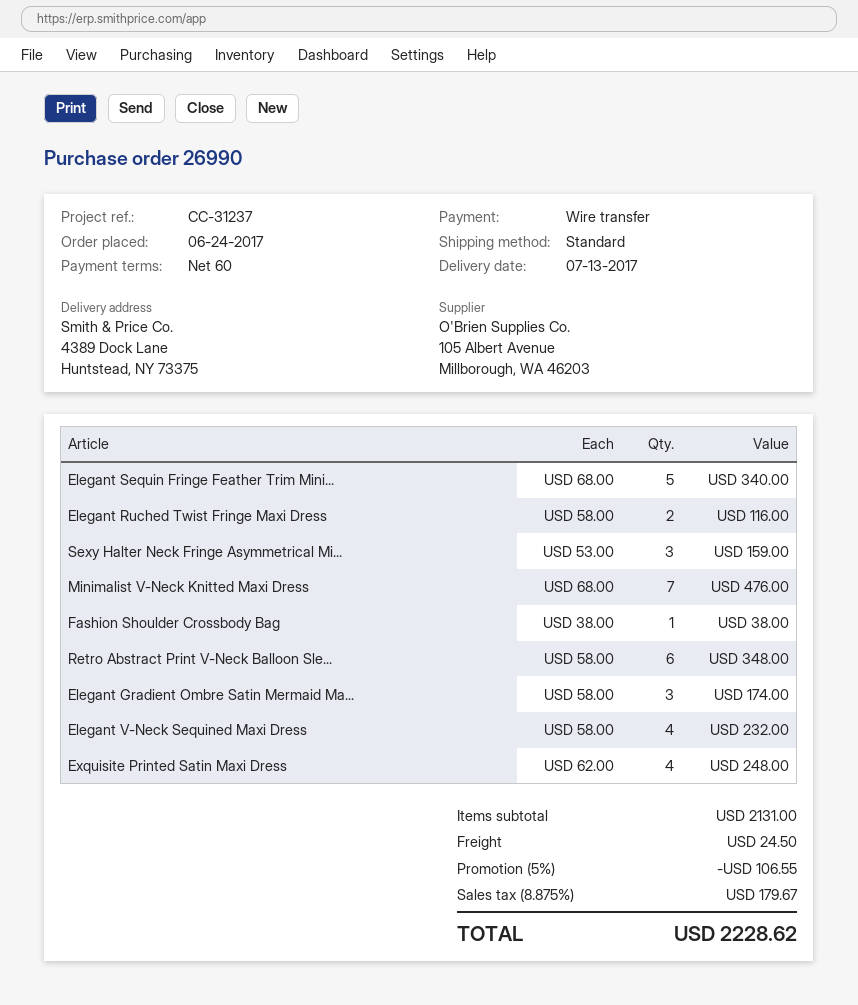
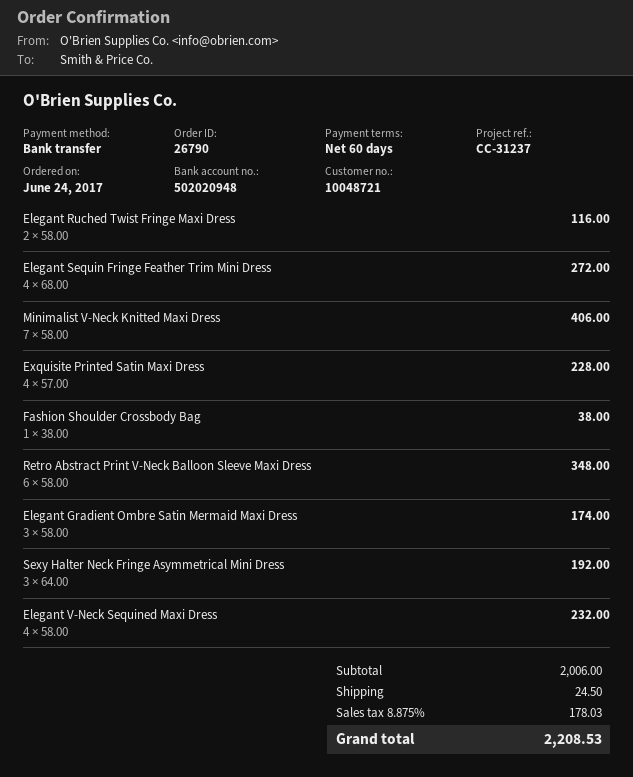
order number: 26990 -> 26790
Elegant Sequin Fringe Feather Trim Mini...: 5 x 68.00 = 340.00 -> 4 x 68.00 = 272.00
Sexy Halter Neck Fringe Asymmetrical Mi...: 3 x 53.00 = 159.00 -> 3 x 64.00 = 192.00
Minimalist V-Neck Knitted Maxi Dress: 7 x 68.00 = 476.00 -> 7 x 58.00 = 406.00
Exquisite Printed Satin Maxi Dress: 4 x 62.00 = 248.00 -> 4 x 57.00 = 228.00
subtotal: 2131.00 -> 2006.00
discount: 5% = 106.55 -> none
tax: 8.875% = 179.67 -> 8.875% = 178.03
total: 2228.62 -> 2208.53

